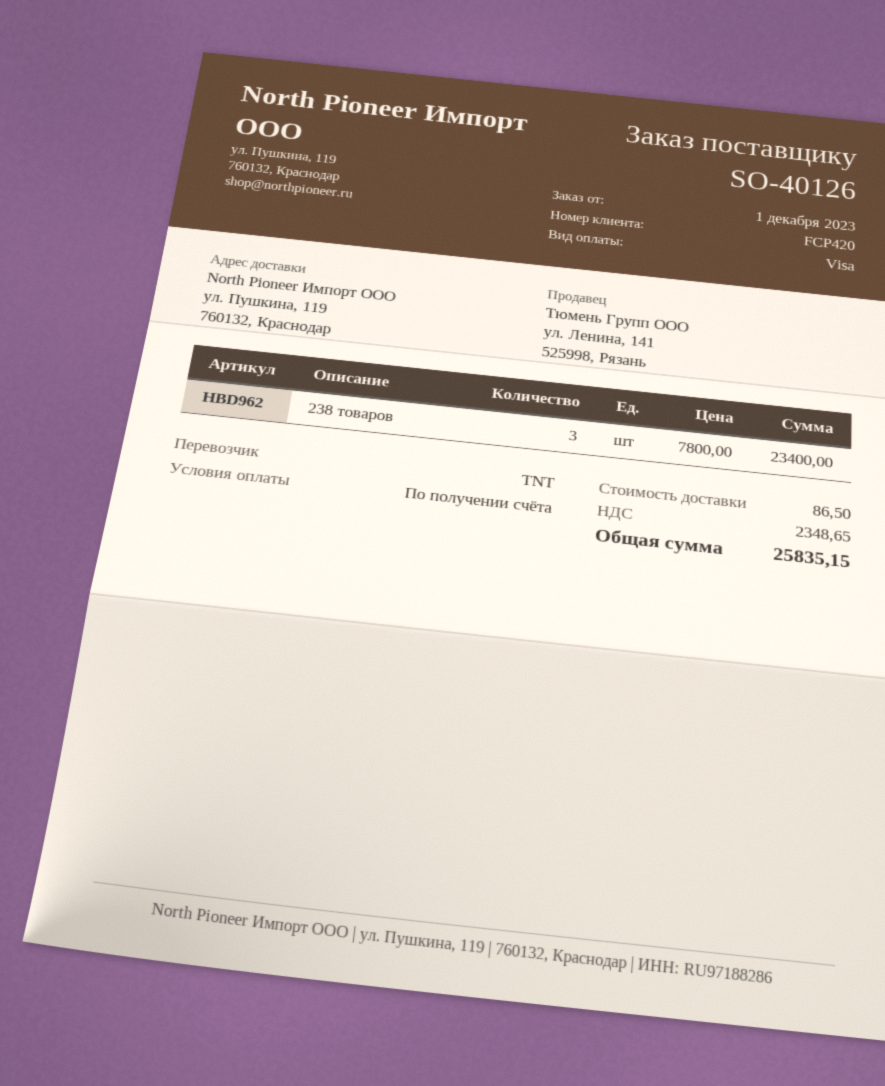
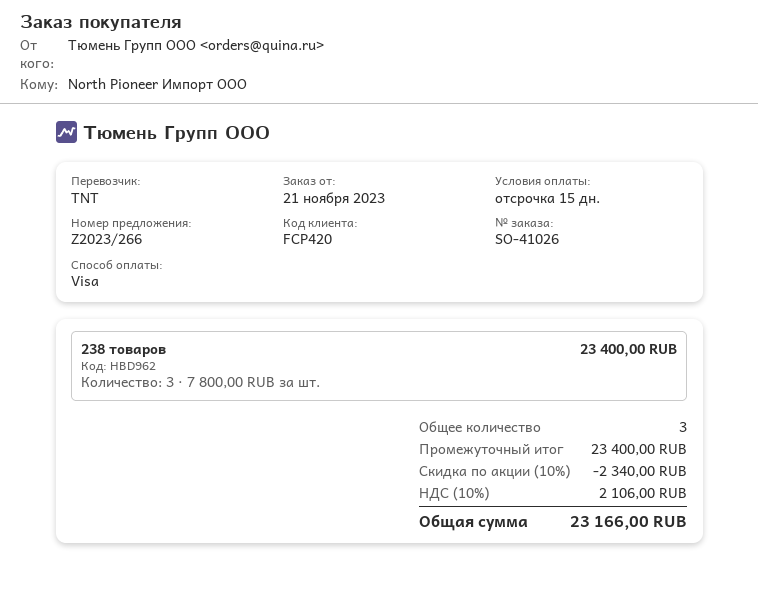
order number: SO-40126 -> SO-41026
order date: 2023-12-01 -> 2023-11-21
payment terms: on receipt -> 15 days
discount: none -> 10% = 2340.00
shipping: 86.50 -> none
tax: 2348.65 -> 2106.00
total: 25835.15 -> 23166.00

